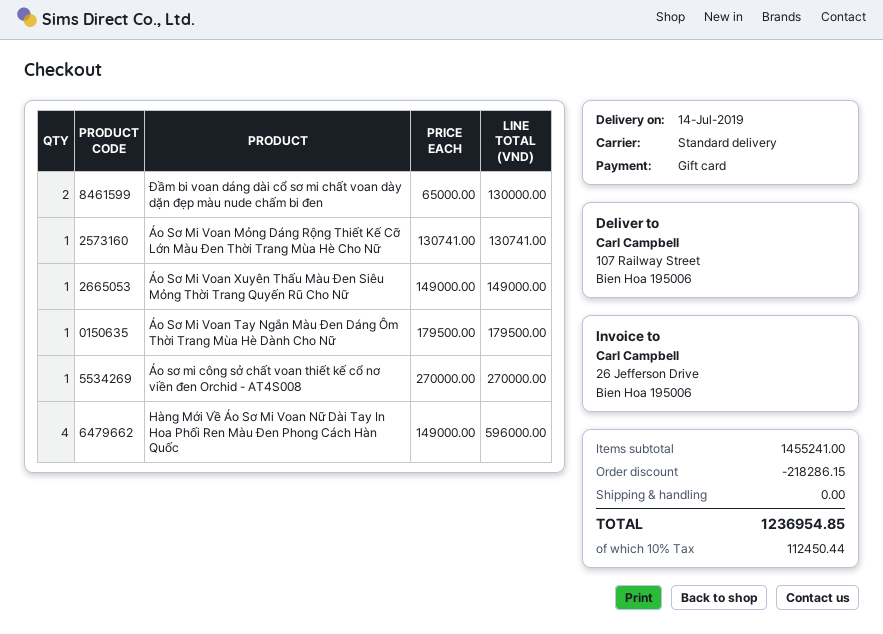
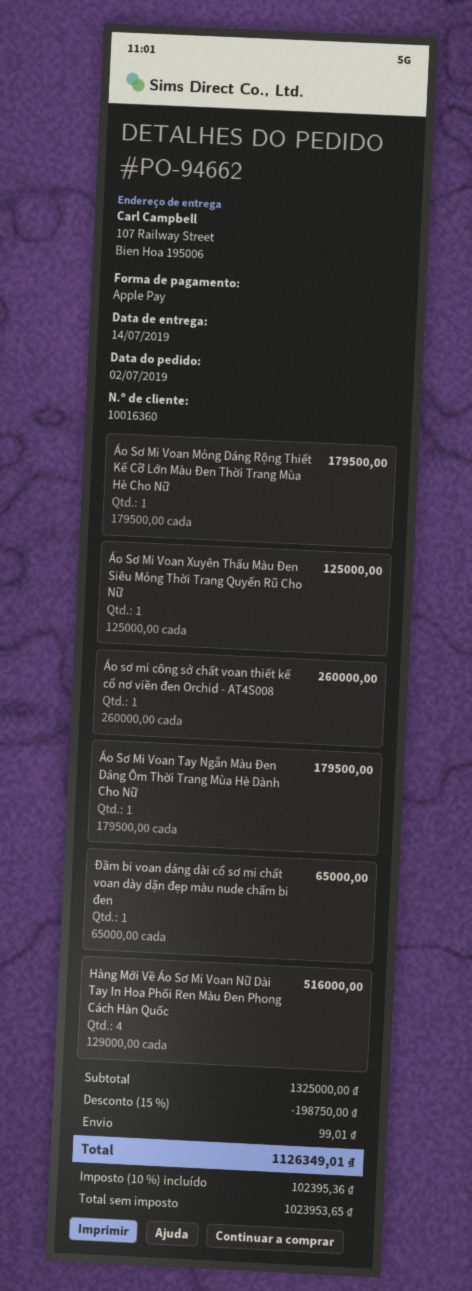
payment method: gift card -> Apple Pay
Đầm bi voan dáng dài cổ sơ mi chất voan dày dặn đẹp màu nude chấm bi đen: 2 x 65000.00 = 130000.00 -> 1 x 65000.00 = 65000.00
Áo Sơ Mi Voan Mỏng Dáng Rộng Thiết Kế Cỡ Lớn Màu Đen Thời Trang Mùa Hè Cho Nữ: 1 x 130741.00 = 130741.00 -> 1 x 179500.00 = 179500.00
Áo Sơ Mi Voan Xuyên Thấu Màu Đen Siêu Mỏng Thời Trang Quyến Rũ Cho Nữ: 1 x 149000.00 = 149000.00 -> 1 x 125000.00 = 125000.00
Áo sơ mi công sở chất voan thiết kế cổ nơ viền đen Orchid - AT4S008: 1 x 270000.00 = 270000.00 -> 1 x 260000.00 = 260000.00
Hàng Mới Về Áo Sơ Mi Voan Nữ Dài Tay In Hoa Phối Ren Màu Đen Phong Cách Hàn Quốc: 4 x 149000.00 = 596000.00 -> 4 x 129000.00 = 516000.00
subtotal: 1455241.00 -> 1325000.00
discount: 218286.15 -> 198750.00
shipping: 0.00 -> 99.01
tax: 10% = 112450.44 -> 10% = 102395.36
total: 1236954.85 -> 1126349.01

